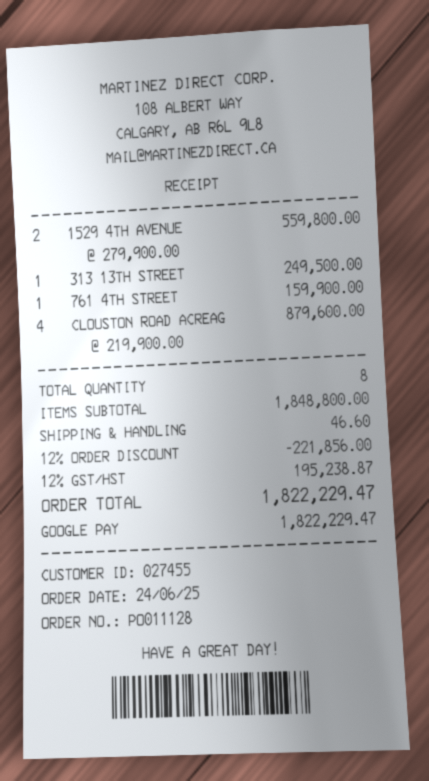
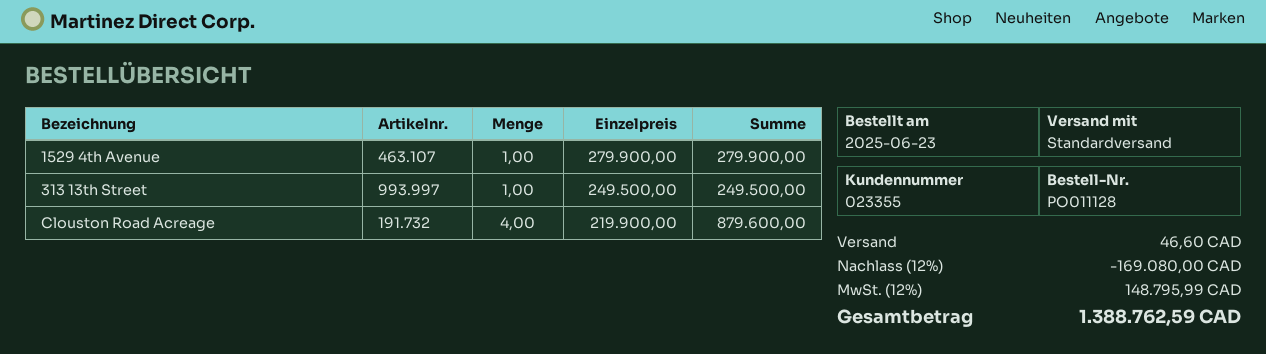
order date: 2025-06-24 -> 2025-06-23
customer number: 027455 -> 023355
1529 4TH AVENUE: 2 x 279900.00 = 559800.00 -> 1 x 279900.00 = 279900.00
761 4TH STREET: 1 x 159900.00 = 159900.00 -> none
discount: 12% = 221856.00 -> 12% = 169080.00
tax: 12% = 195238.87 -> 12% = 148795.99
total: 1822229.47 -> 1388762.59

